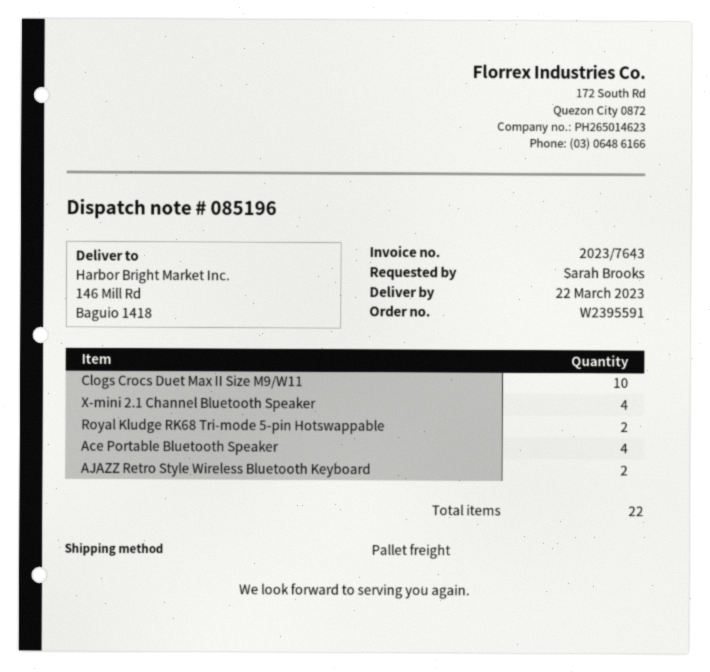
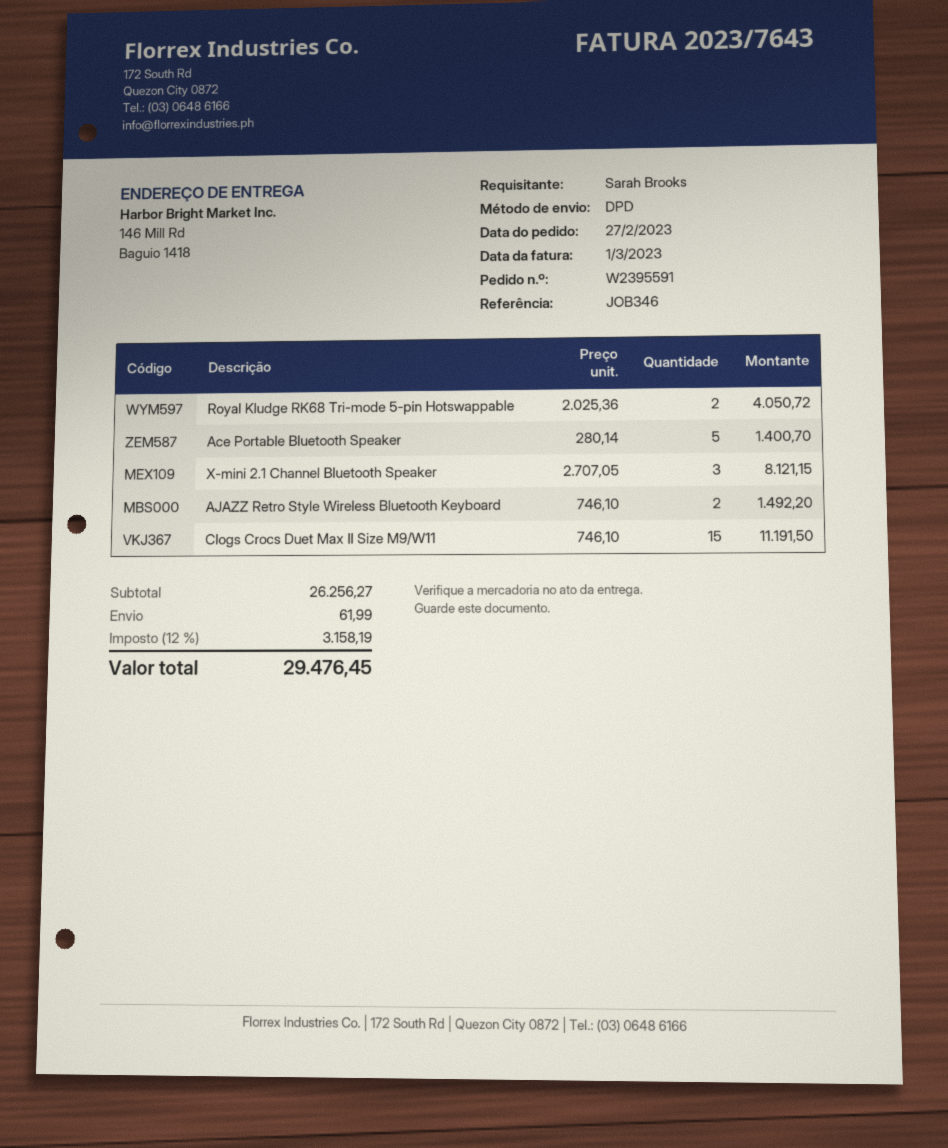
shipping method: pallet freight -> DPD
Clogs Crocs Duet Max II Size M9/W11: 10 -> 15
X-mini 2.1 Channel Bluetooth Speaker: 4 -> 3
Ace Portable Bluetooth Speaker: 4 -> 5

